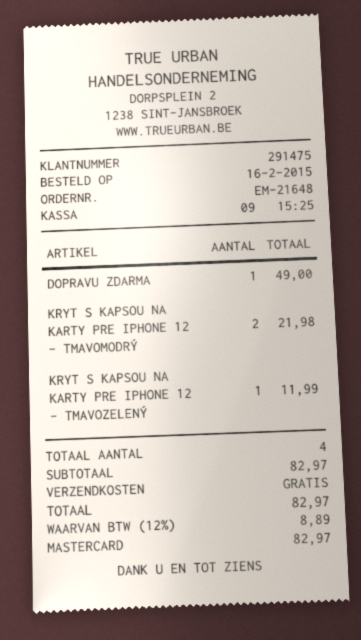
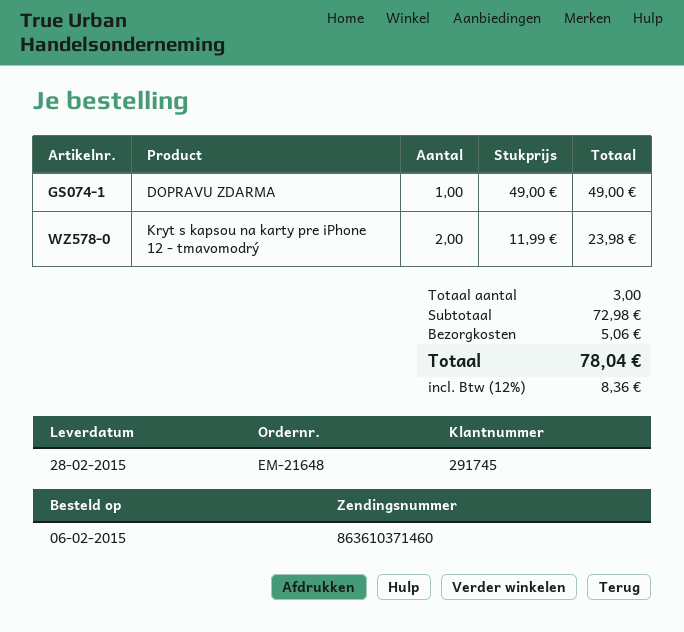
order date: 2015-02-16 -> 2015-02-06
customer number: 291475 -> 291745
KRYT S KAPSOU NA KARTY PRE IPHONE 12 - TMAVOMODRÝ: 2 for 21.98 -> 2 for 23.98
KRYT S KAPSOU NA KARTY PRE IPHONE 12 - TMAVOZELENÝ: 1 for 11.99 -> none
total quantity: 4 -> 3
subtotal: 82.97 -> 72.98
shipping: 0.00 -> 5.06
tax: 12% = 8.89 -> 12% = 8.36
total: 82.97 -> 78.04

